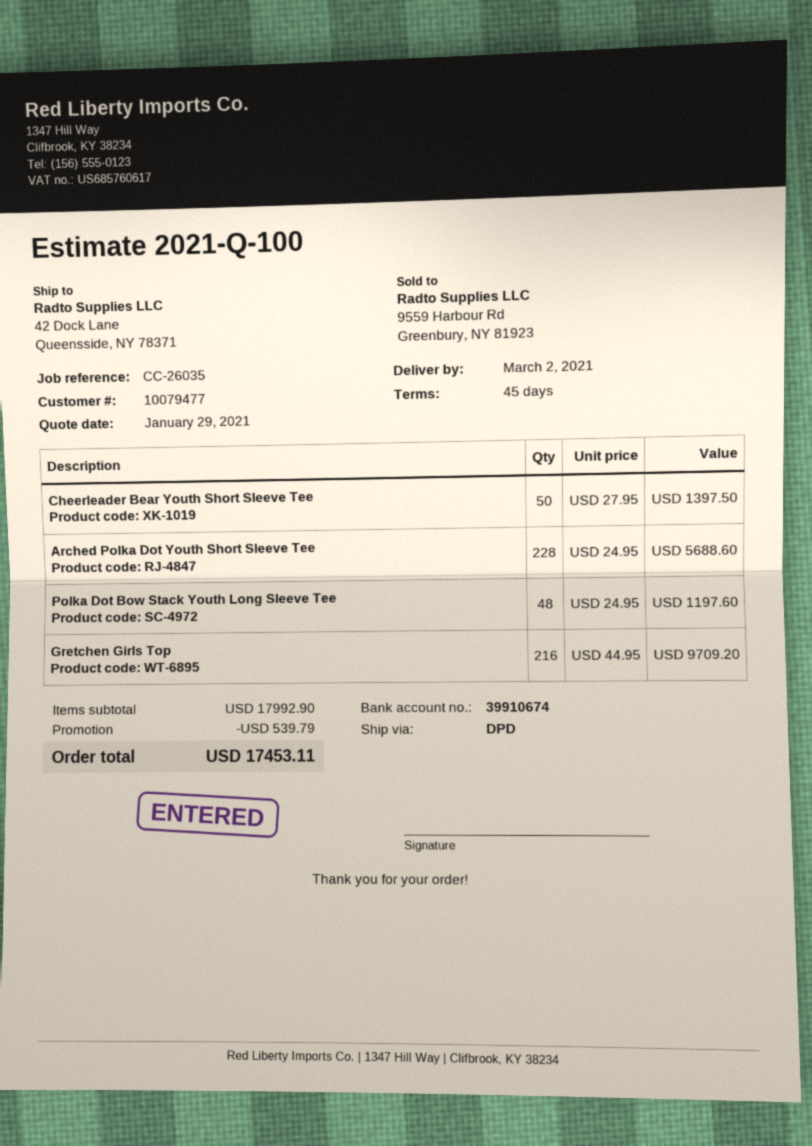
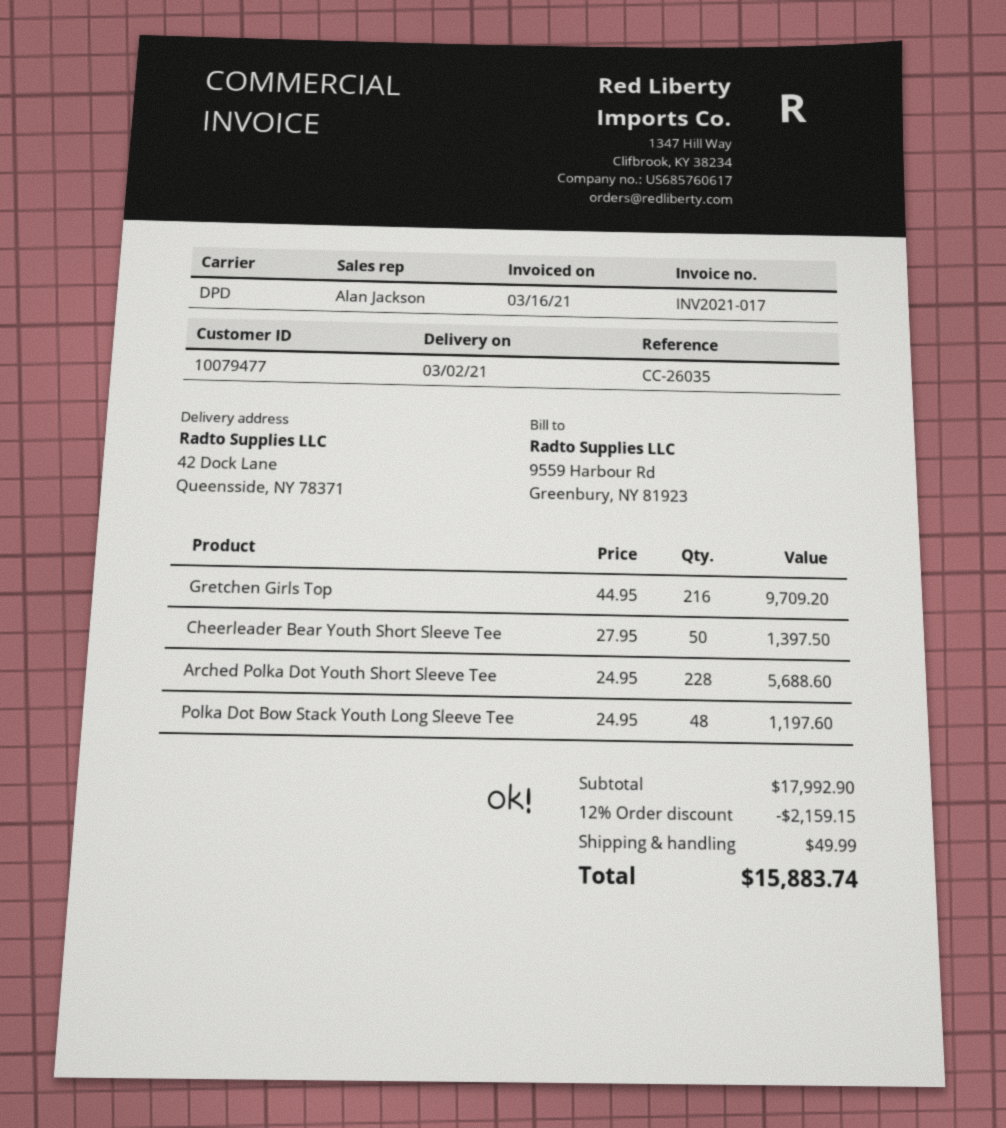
discount: 539.79 -> 2159.15
shipping: none -> 49.99
total: 17453.11 -> 15883.74

